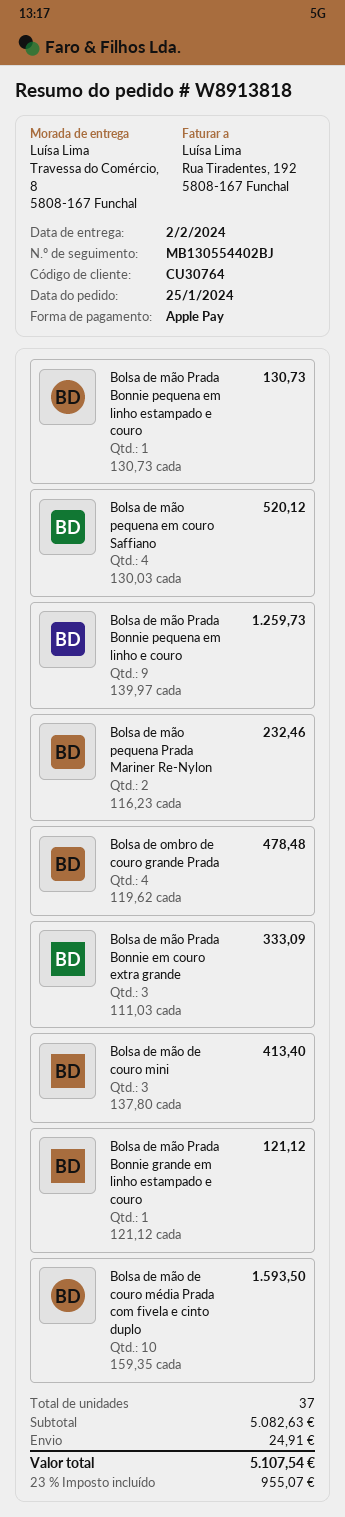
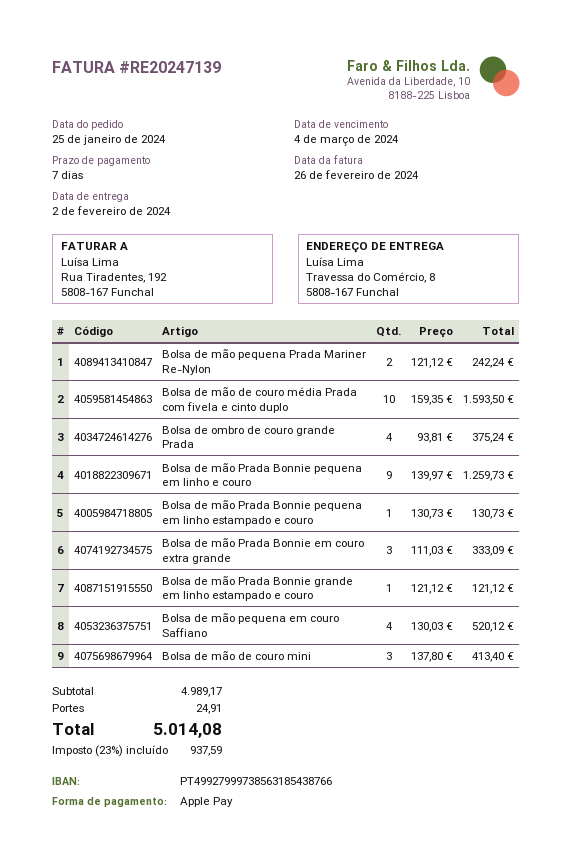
Bolsa de mão pequena Prada Mariner Re-Nylon: 2 x 116.23 = 232.46 -> 2 x 121.12 = 242.24
Bolsa de ombro de couro grande Prada: 4 x 119.62 = 478.48 -> 4 x 93.81 = 375.24
subtotal: 5082.63 -> 4989.17
tax: 23% = 955.07 -> 23% = 937.59
total: 5107.54 -> 5014.08

